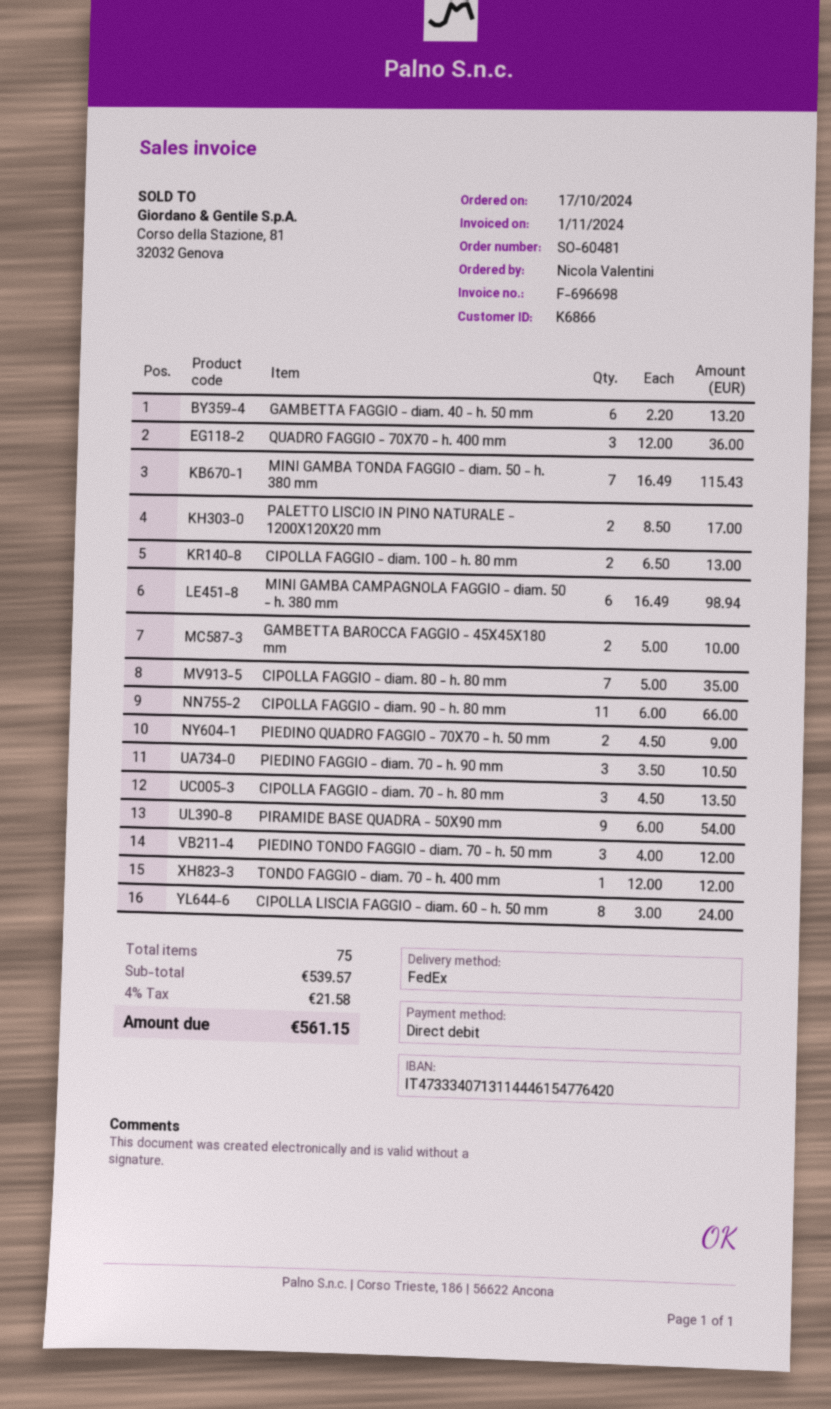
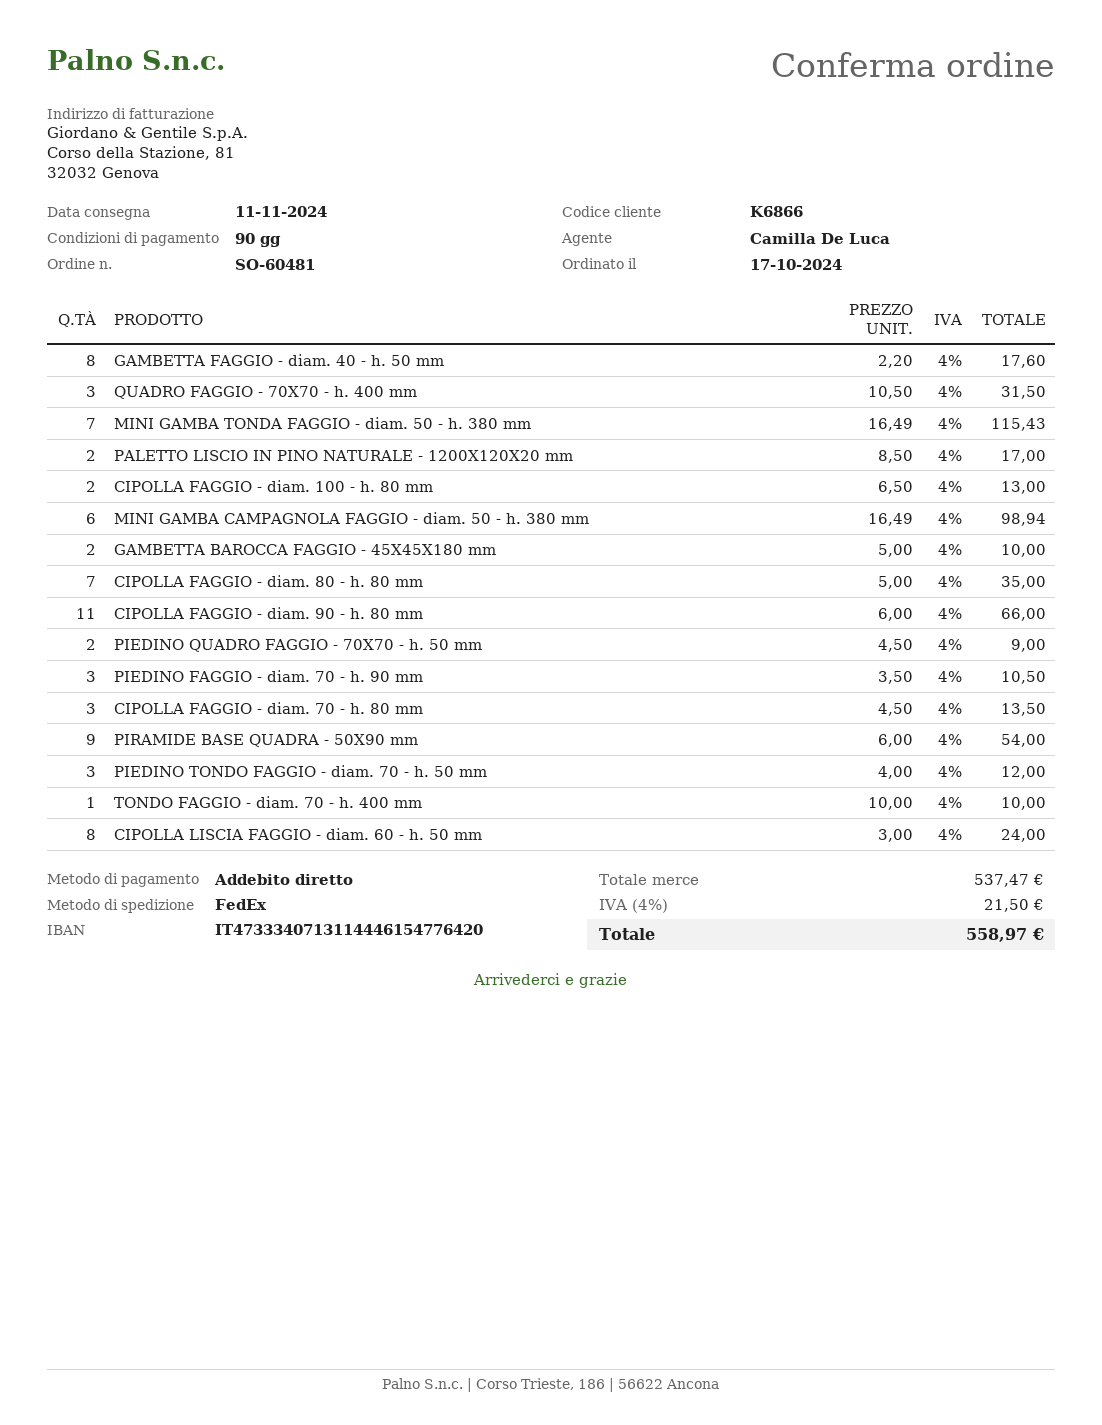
GAMBETTA FAGGIO - diam. 40 - h. 50 mm: 6 x 2.20 = 13.20 -> 8 x 2.20 = 17.60
QUADRO FAGGIO - 70X70 - h. 400 mm: 3 x 12.00 = 36.00 -> 3 x 10.50 = 31.50
TONDO FAGGIO - diam. 70 - h. 400 mm: 1 x 12.00 = 12.00 -> 1 x 10.00 = 10.00
subtotal: 539.57 -> 537.47
tax: 4% = 21.58 -> 4% = 21.50
total: 561.15 -> 558.97

